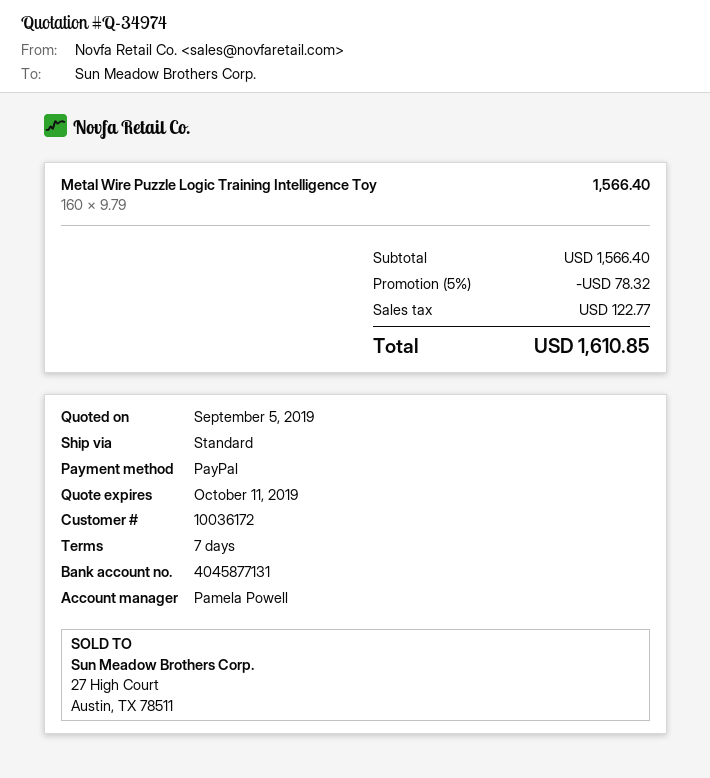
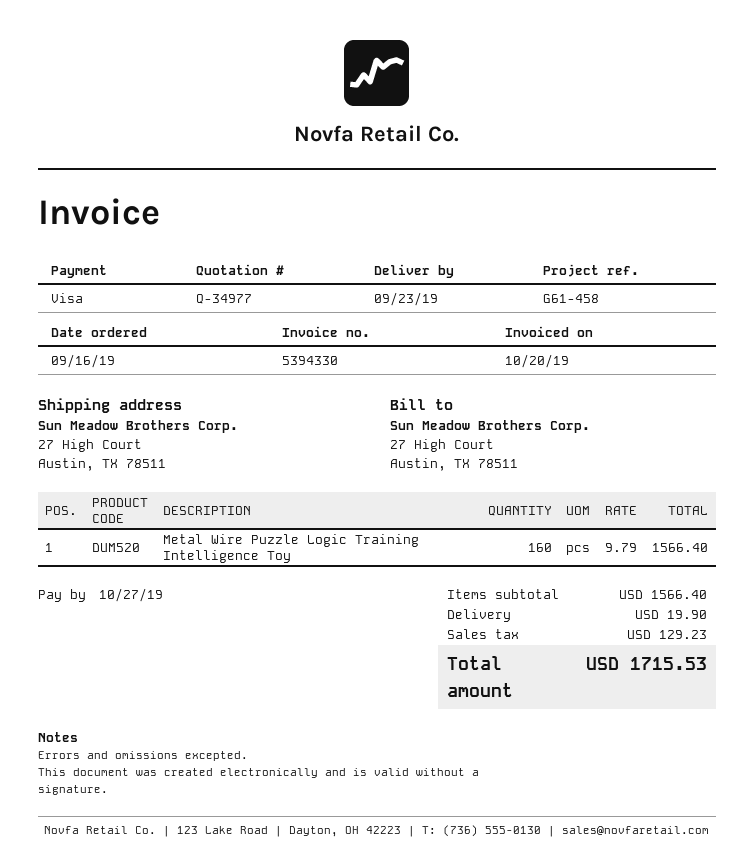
quote number: Q-34974 -> Q-34977
payment method: PayPal -> Visa
discount: 5% = 78.32 -> none
shipping: none -> 19.90
tax: 122.77 -> 129.23
total: 1610.85 -> 1715.53

